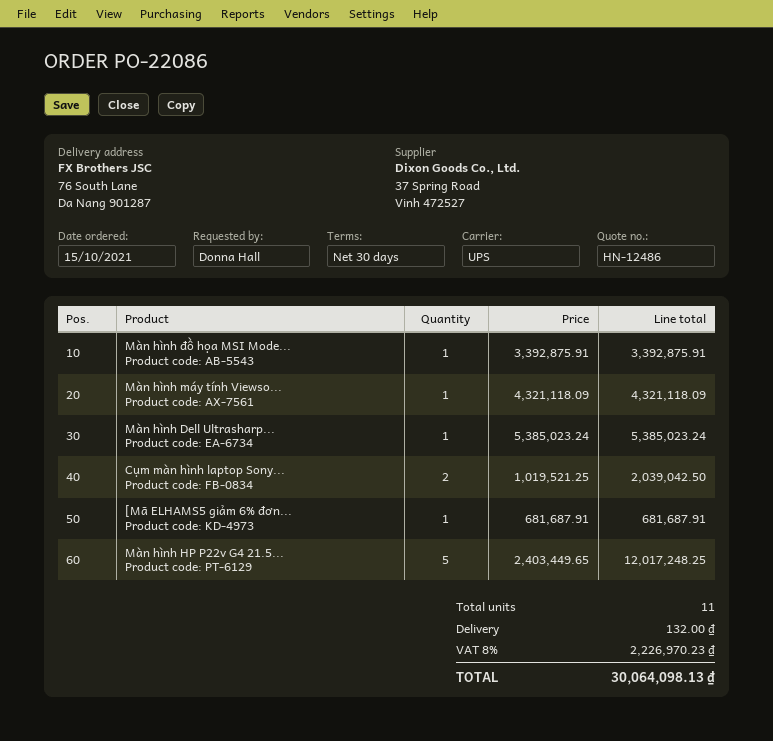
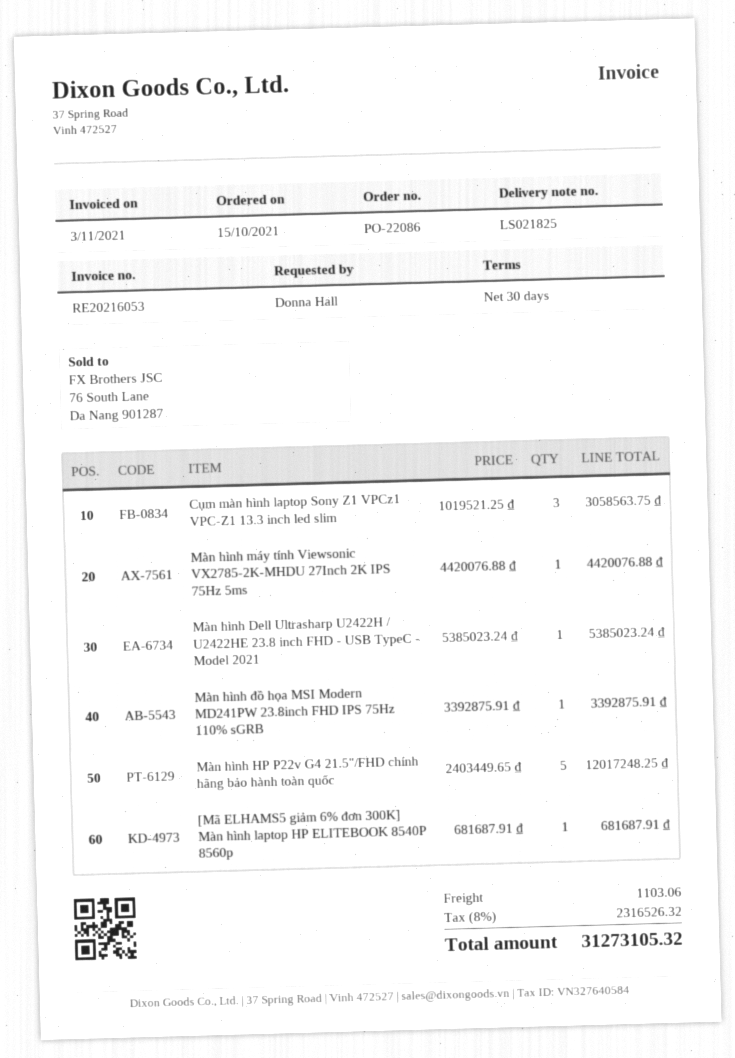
Màn hình máy tính Viewso...: 1 x 4321118.09 = 4321118.09 -> 1 x 4420076.88 = 4420076.88
Cụm màn hình laptop Sony...: 2 x 1019521.25 = 2039042.50 -> 3 x 1019521.25 = 3058563.75
shipping: 132.00 -> 1103.06
tax: 8% = 2226970.23 -> 8% = 2316526.32
total: 30064098.13 -> 31273105.32

